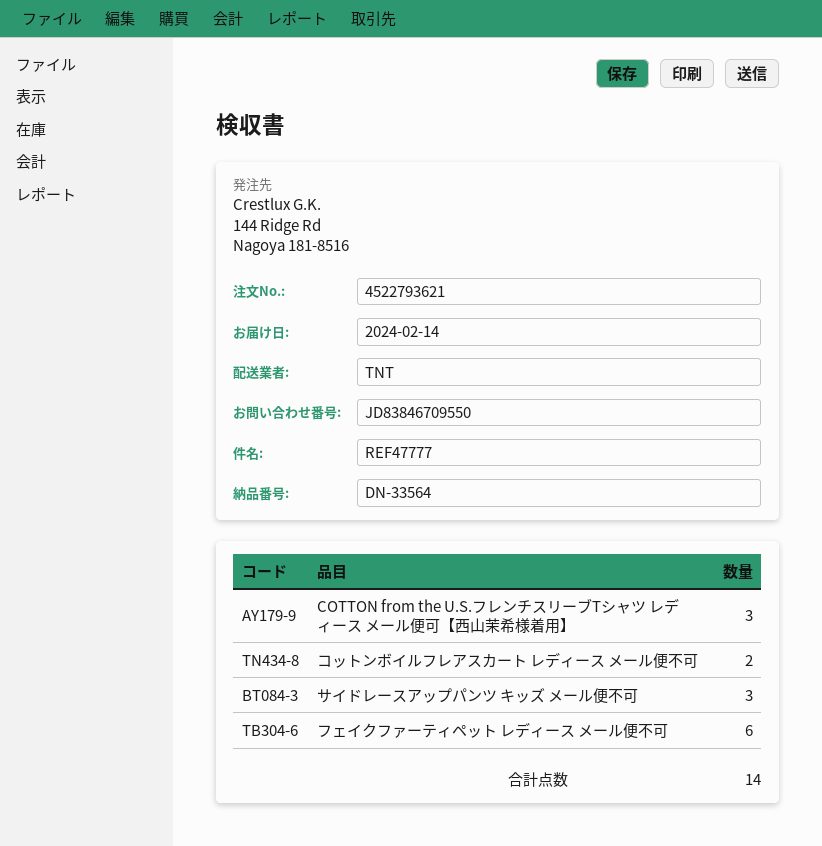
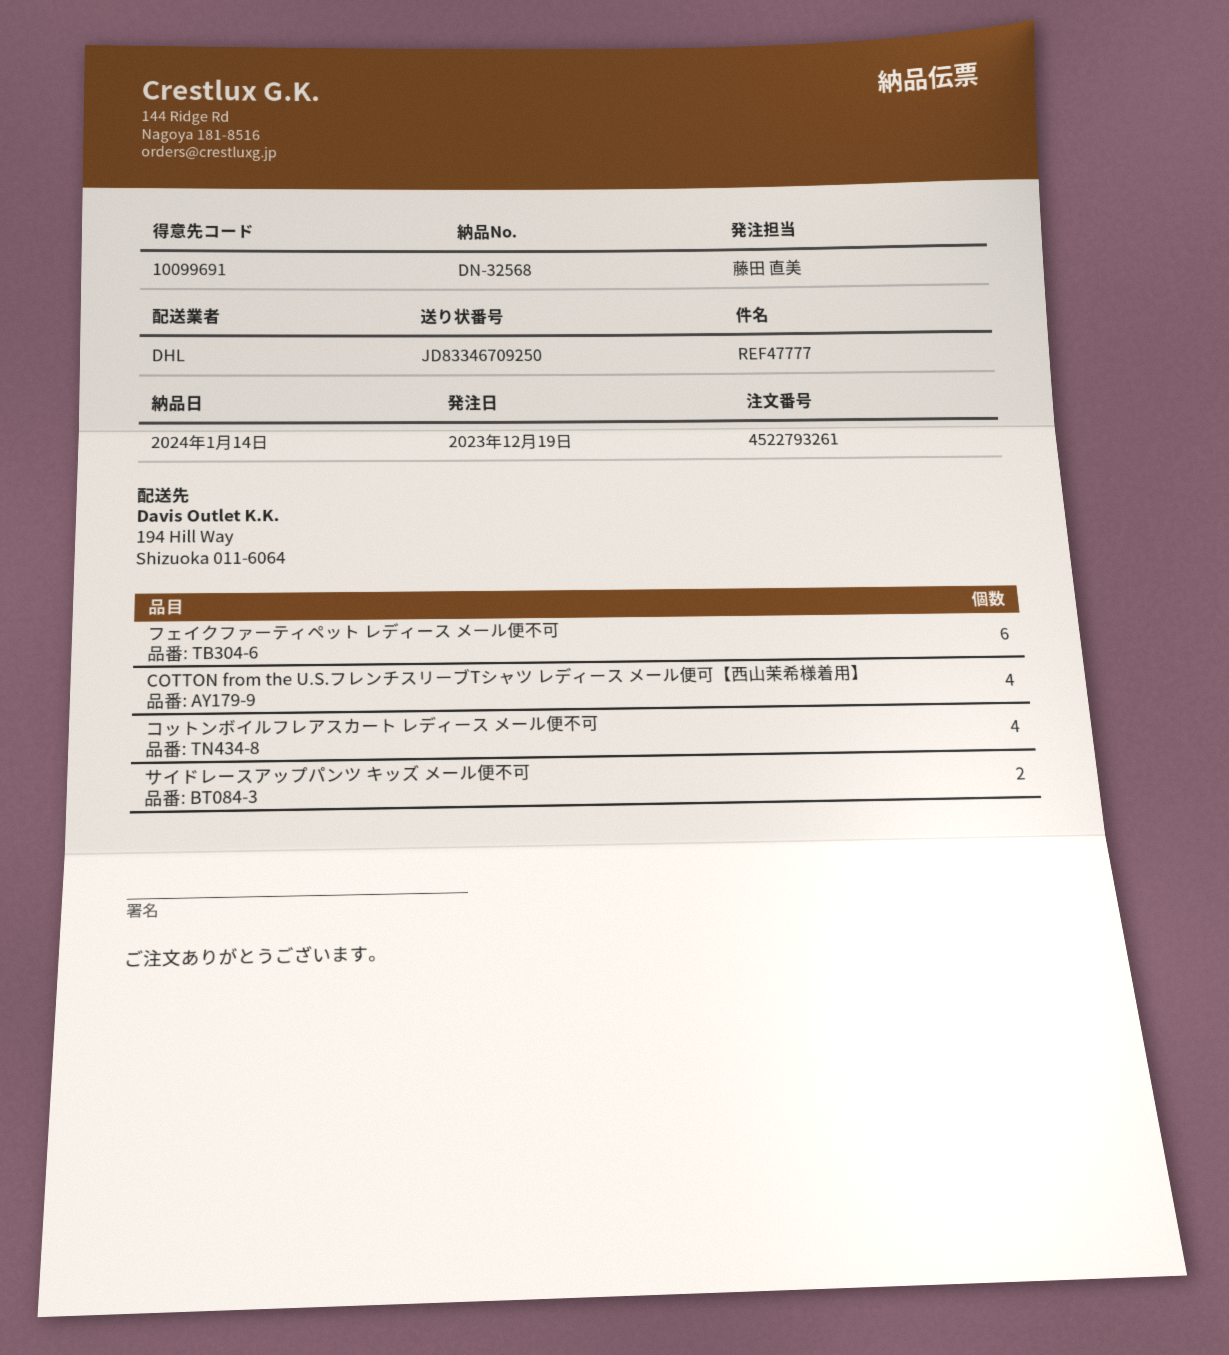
order number: 4522793621 -> 4522793261
delivery note number: DN-33564 -> DN-32568
delivery date: 2024-02-14 -> 2024-01-14
shipping method: TNT -> DHL
tracking number: JD83846709550 -> JD83346709250
COTTON from the U.S.フレンチスリーブTシャツ レディース メール便可【西山茉希様着用】: 3 -> 4
コットンボイルフレアスカート レディース メール便不可: 2 -> 4
サイドレースアップパンツ キッズ メール便不可: 3 -> 2

